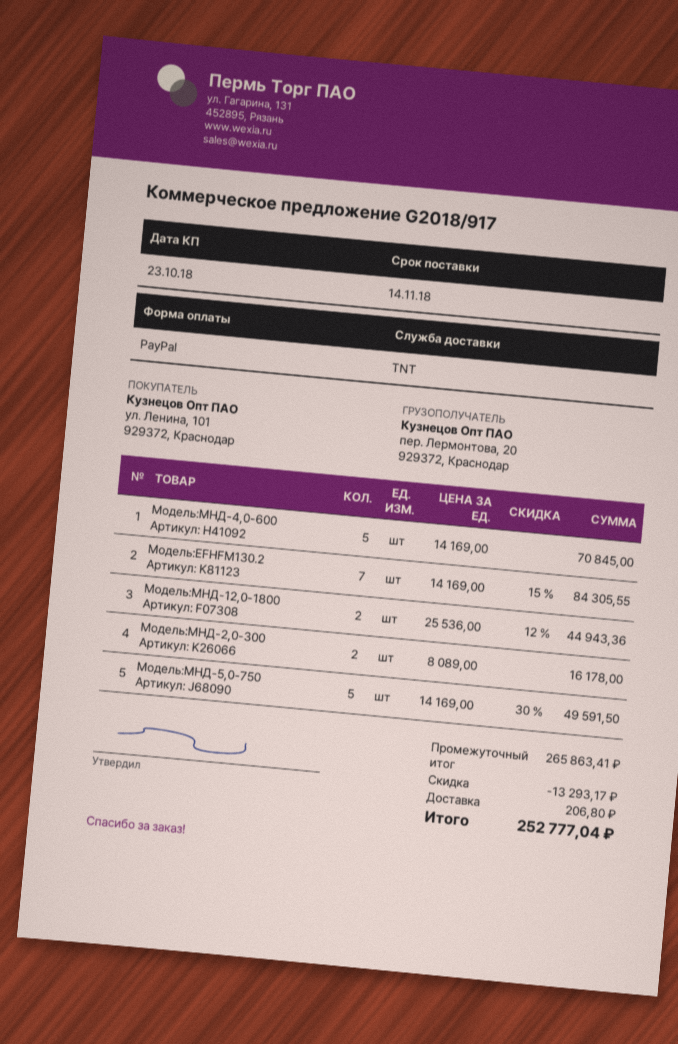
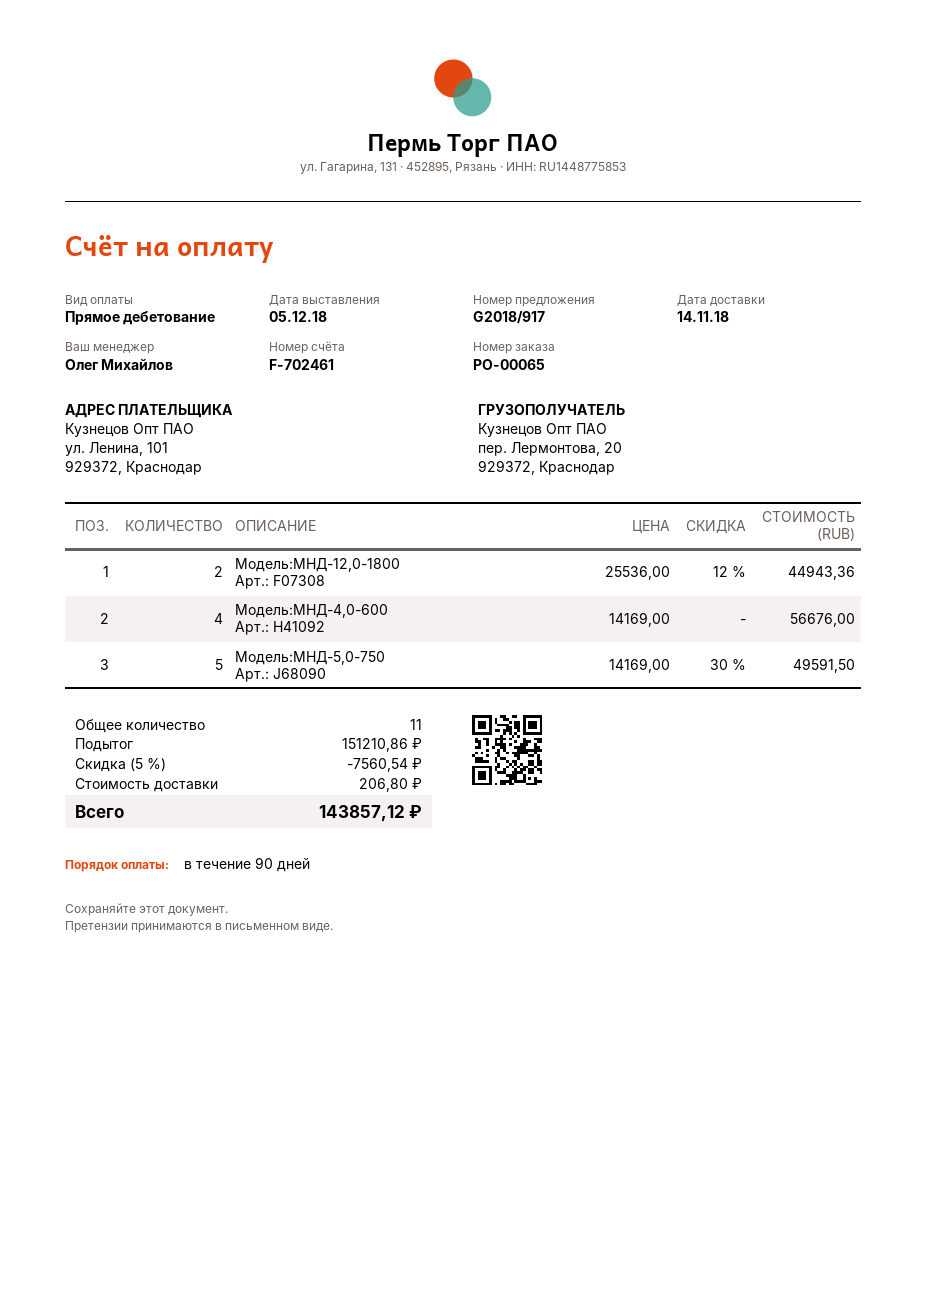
payment method: PayPal -> direct debit
Модель:МНД-4,0-600: 5 x 14169.00 = 70845.00 -> 4 x 14169.00 = 56676.00
Модель:EFHFM130.2: 7 x 14169.00 - 15% = 84305.55 -> none
Модель:МНД-2,0-300: 2 x 8089.00 = 16178.00 -> none
subtotal: 265863.41 -> 151210.86
discount: 13293.17 -> 7560.54
total: 252777.04 -> 143857.12

